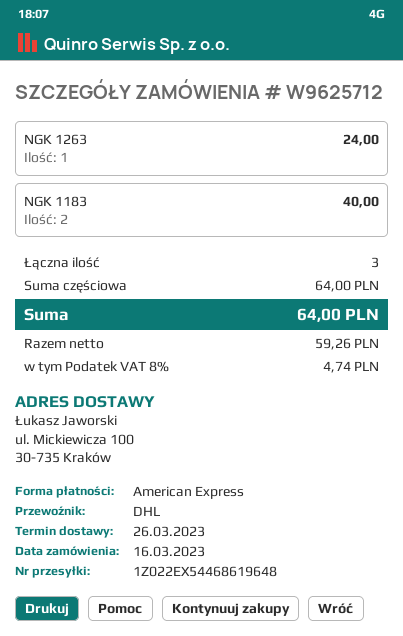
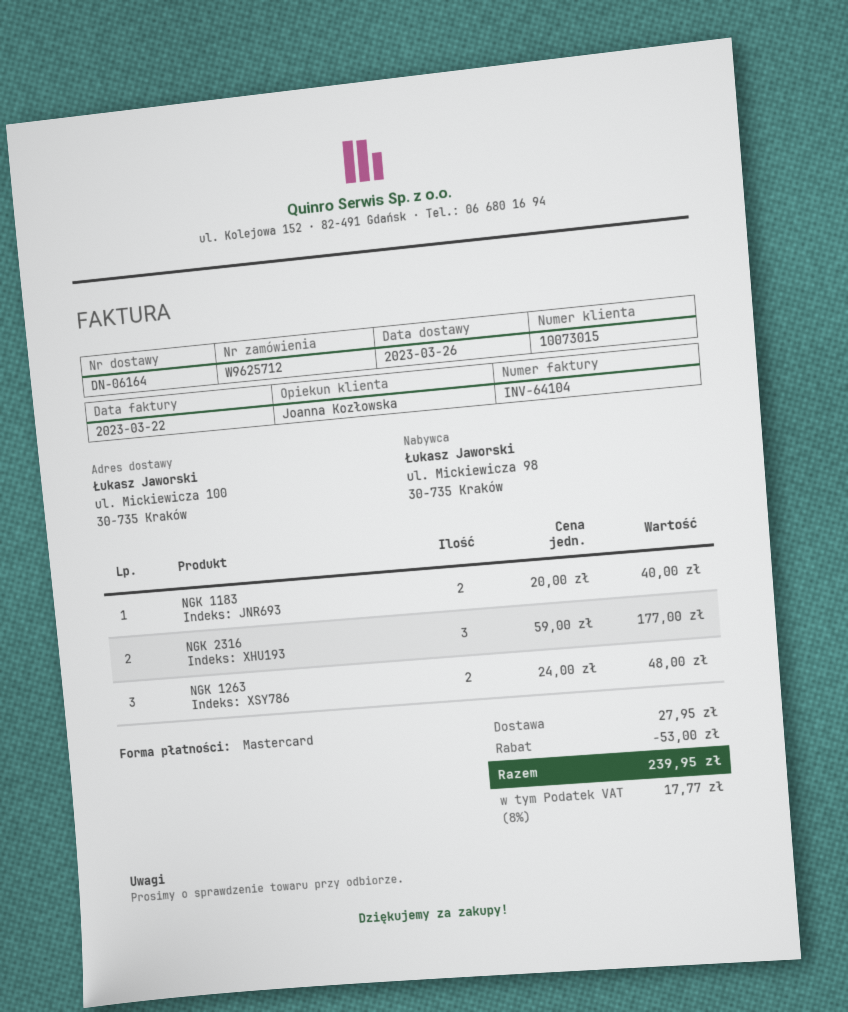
payment method: American Express -> Mastercard
NGK 1263: 1 for 24.00 -> 2 for 48.00
NGK 2316: none -> 3 for 177.00
discount: none -> 53.00
shipping: none -> 27.95
tax: 8% = 4.74 -> 8% = 17.77
total: 64.00 -> 239.95

